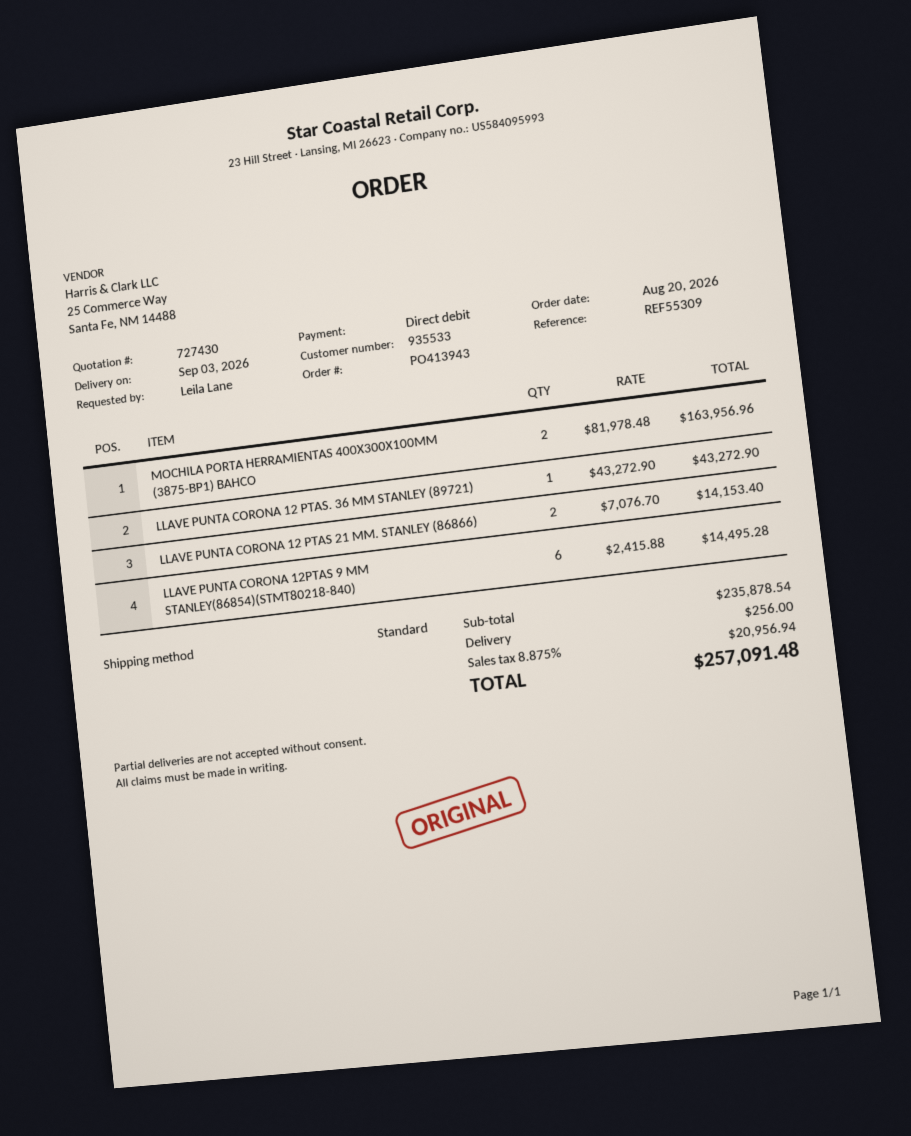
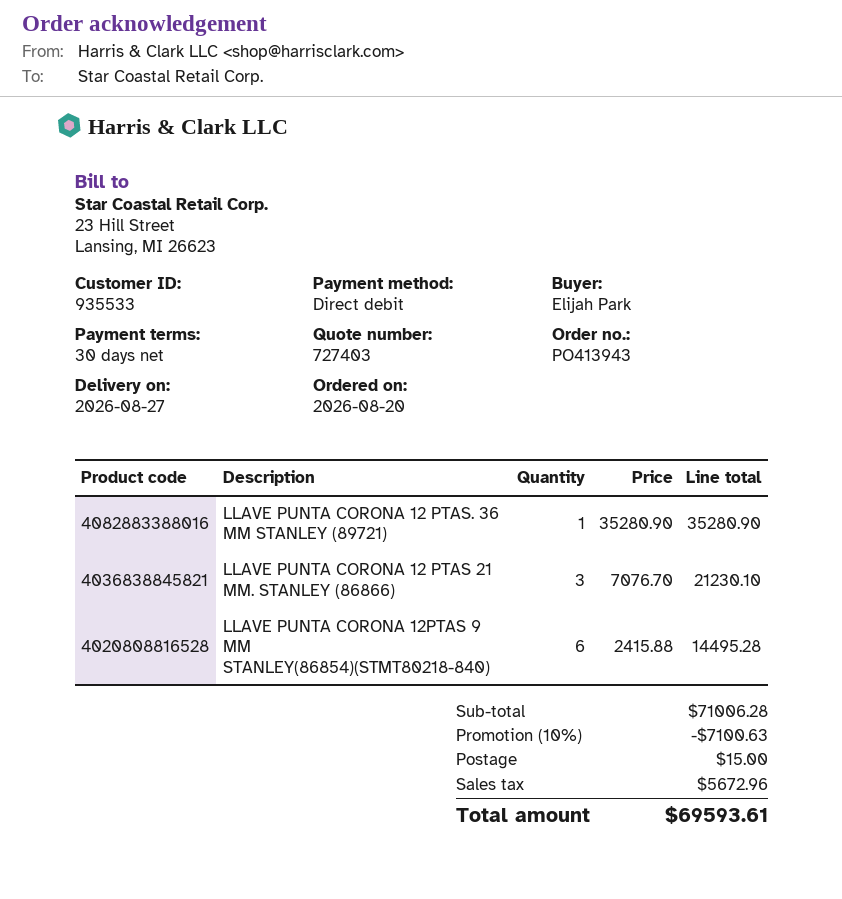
quote number: 727430 -> 727403
delivery date: 2026-09-03 -> 2026-08-27
ordered by: Leila Lane -> Elijah Park
MOCHILA PORTA HERRAMIENTAS 400X300X100MM (3875-BP1) BAHCO: 2 x 81978.48 = 163956.96 -> none
LLAVE PUNTA CORONA 12 PTAS. 36 MM STANLEY (89721): 1 x 43272.90 = 43272.90 -> 1 x 35280.90 = 35280.90
LLAVE PUNTA CORONA 12 PTAS 21 MM. STANLEY (86866): 2 x 7076.70 = 14153.40 -> 3 x 7076.70 = 21230.10
subtotal: 235878.54 -> 71006.28
discount: none -> 10% = 7100.63
shipping: 256.00 -> 15.00
tax: 20956.94 -> 5672.96
total: 257091.48 -> 69593.61

